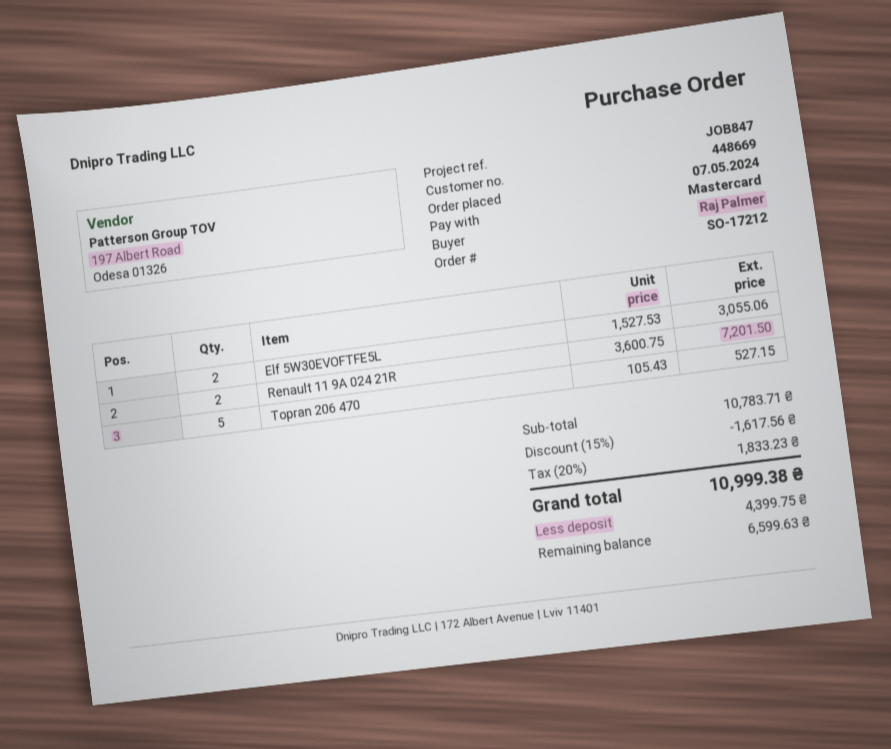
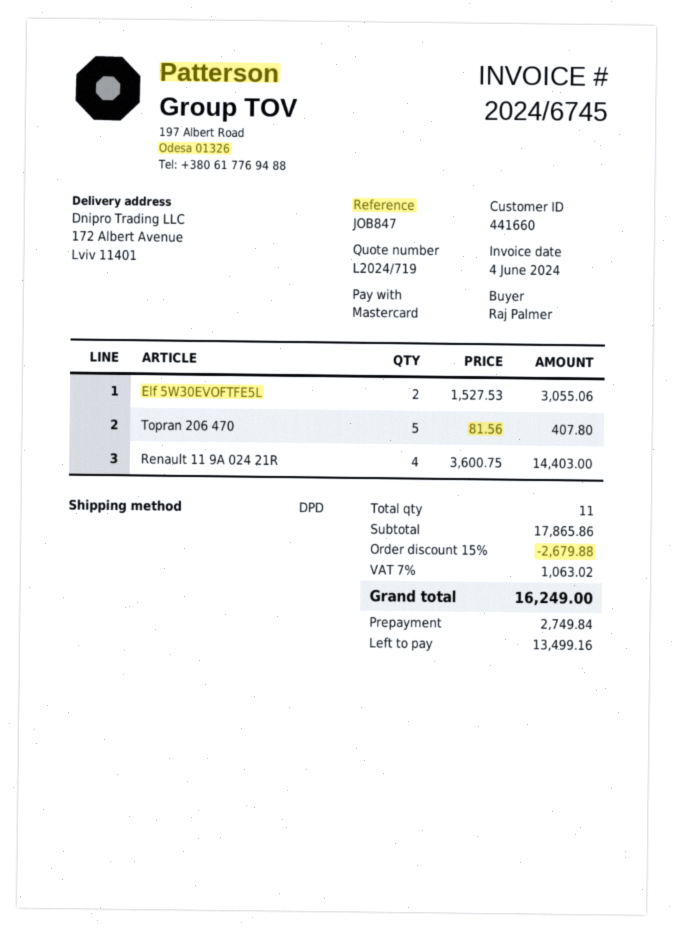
customer number: 448669 -> 441660
Renault 11 9A 024 21R: 2 x 3600.75 = 7201.50 -> 4 x 3600.75 = 14403.00
Topran 206 470: 5 x 105.43 = 527.15 -> 5 x 81.56 = 407.80
subtotal: 10783.71 -> 17865.86
discount: 15% = 1617.56 -> 15% = 2679.88
tax: 20% = 1833.23 -> 7% = 1063.02
total: 10999.38 -> 16249.00
deposit: 4399.75 -> 2749.84
balance: 6599.63 -> 13499.16

